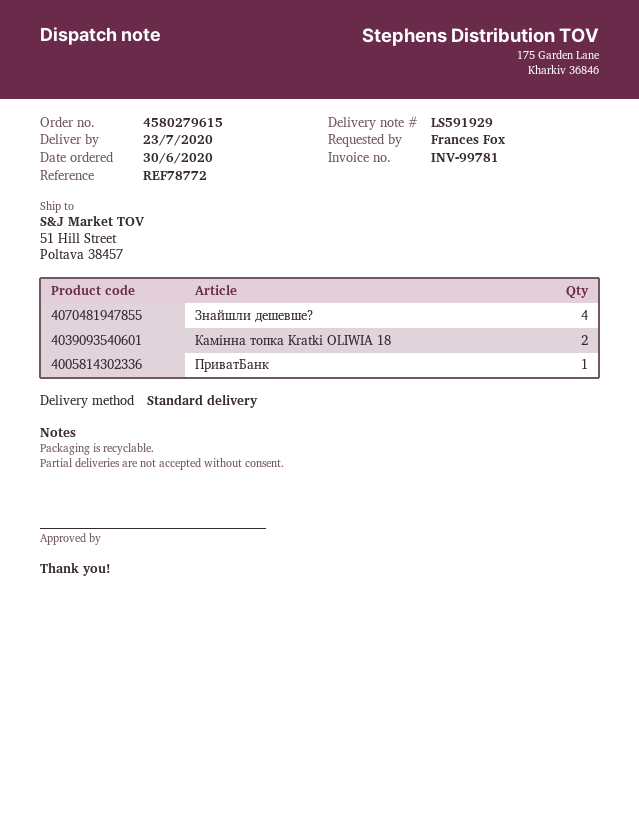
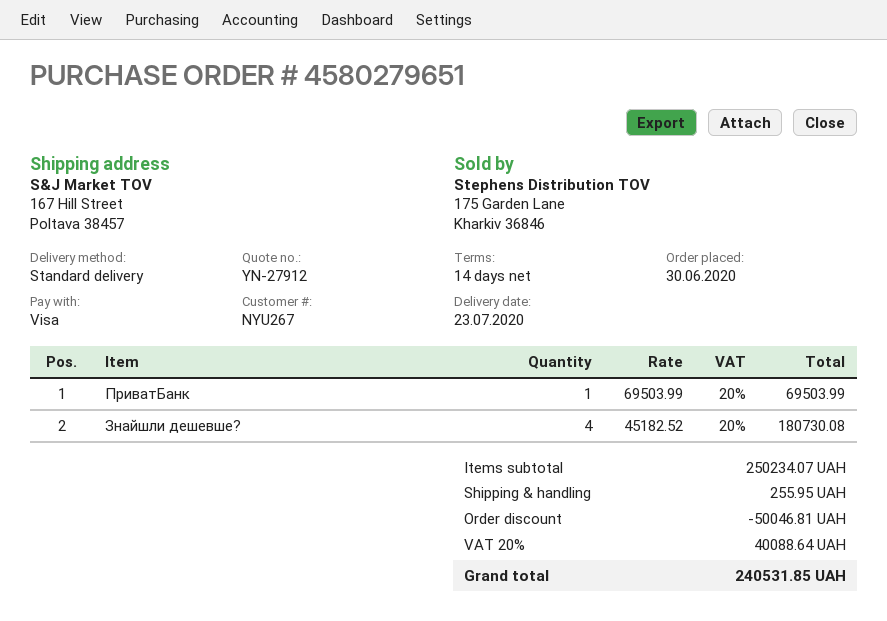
order number: 4580279615 -> 4580279651
ship to: 51 Hill Street, Poltava 38457 -> 167 Hill Street, Poltava 38457
Камінна топка Kratki OLIWIA 18: 2 -> none

